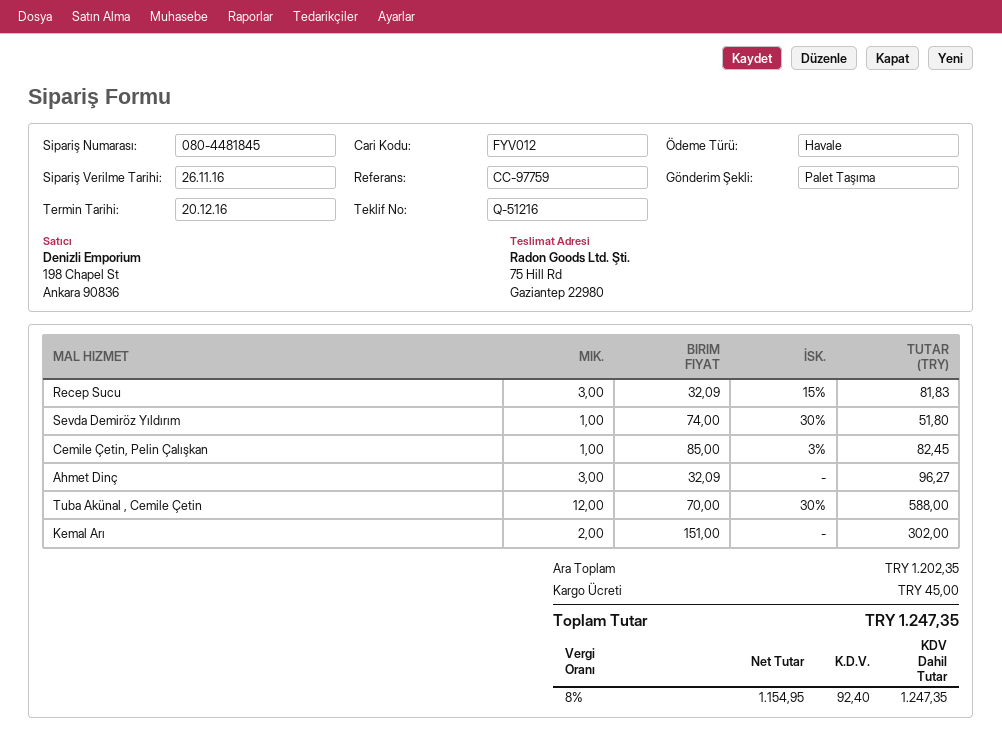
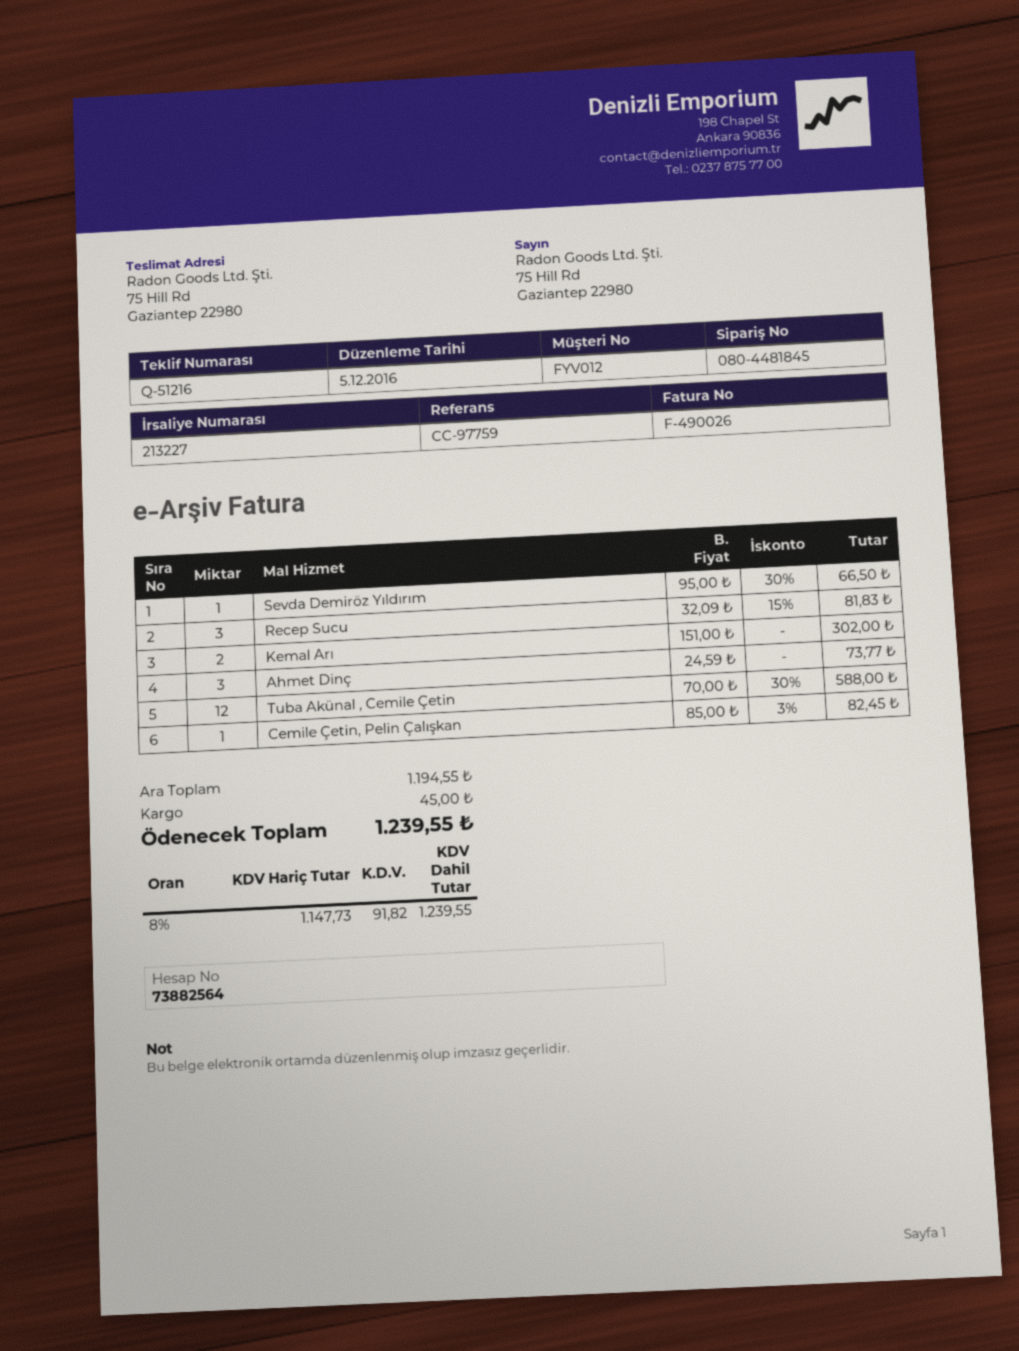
Sevda Demiröz Yıldırım: 1 x 74.00 - 30% = 51.80 -> 1 x 95.00 - 30% = 66.50
Ahmet Dinç: 3 x 32.09 = 96.27 -> 3 x 24.59 = 73.77
subtotal: 1202.35 -> 1194.55
net: 1154.95 -> 1147.73
tax: 8% = 92.40 -> 8% = 91.82
total: 1247.35 -> 1239.55

